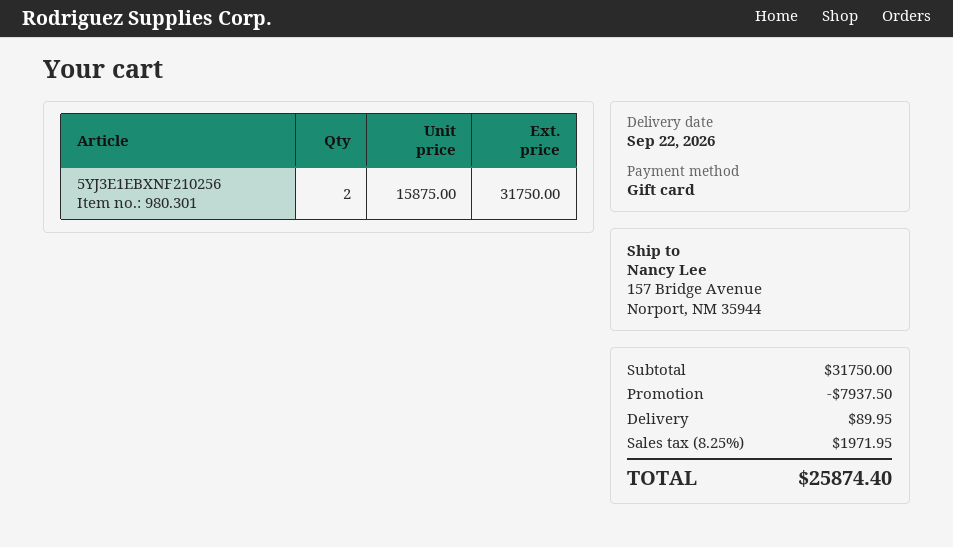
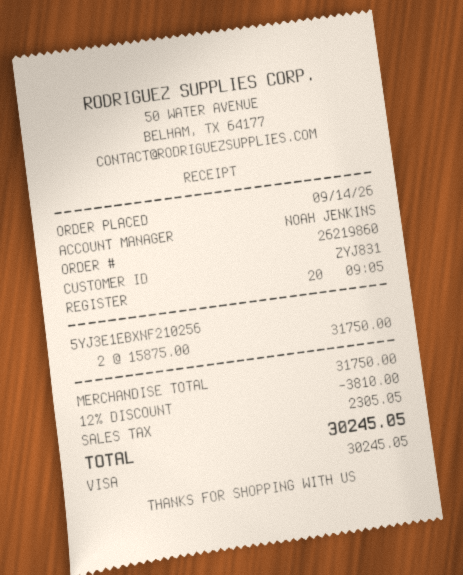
payment method: gift card -> Visa
discount: 7937.50 -> 3810.00
shipping: 89.95 -> none
tax: 1971.95 -> 2305.05
total: 25874.40 -> 30245.05

